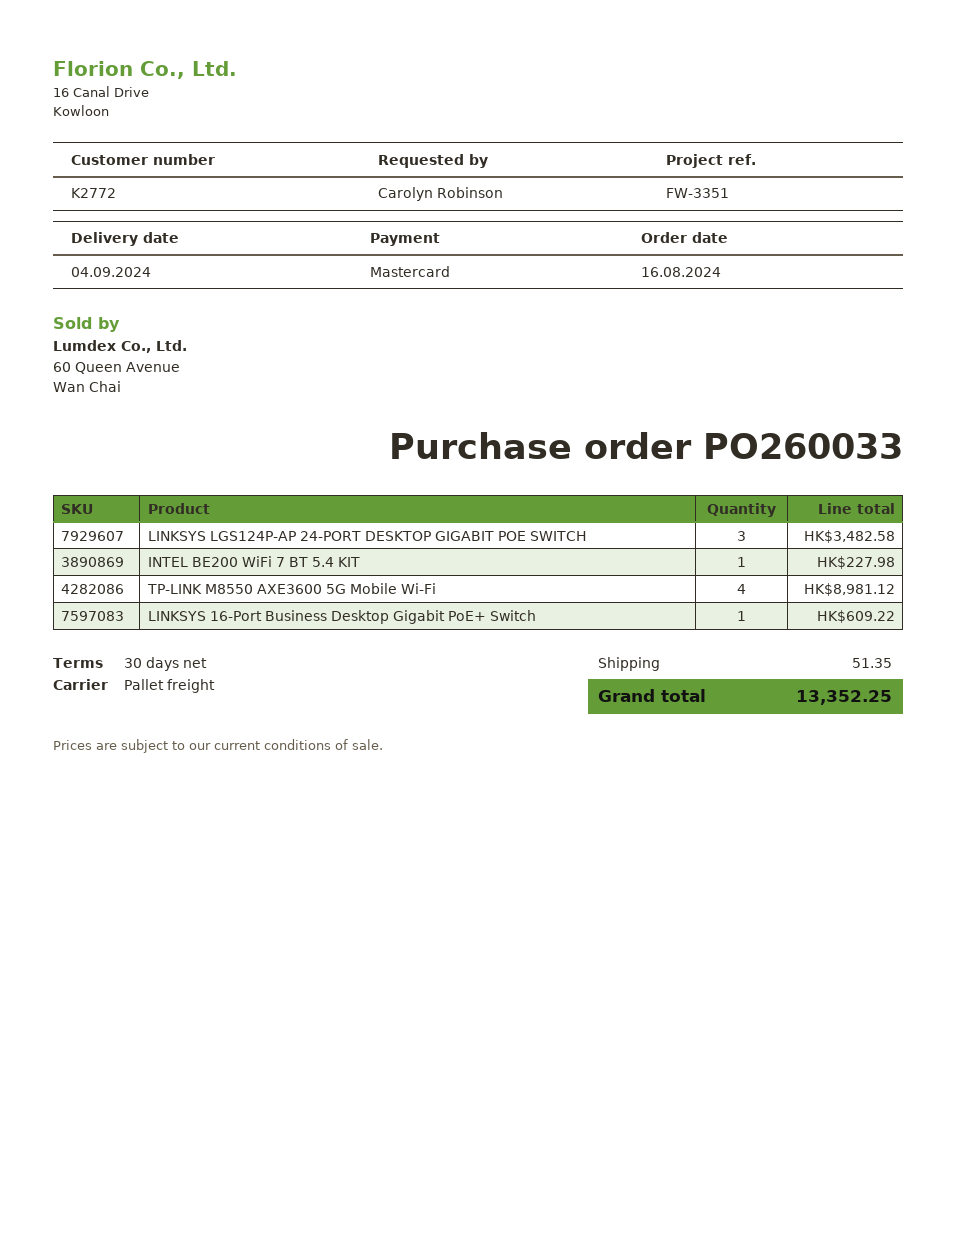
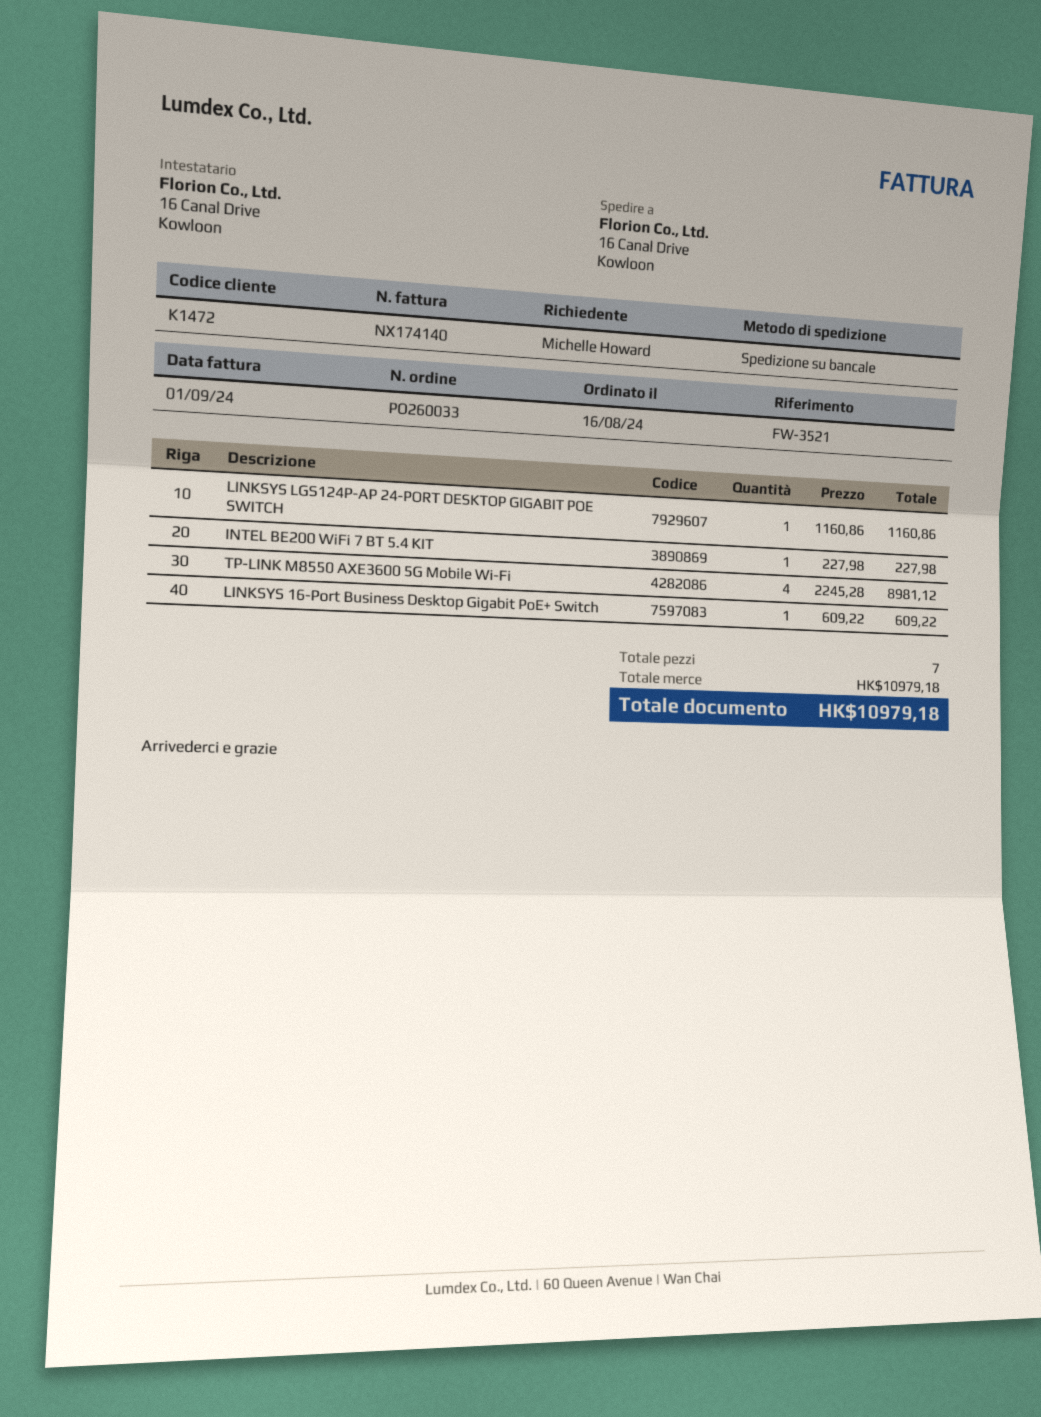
customer number: K2772 -> K1472
reference: FW-3351 -> FW-3521
ordered by: Carolyn Robinson -> Michelle Howard
LINKSYS LGS124P-AP 24-PORT DESKTOP GIGABIT POE SWITCH: 3 for 3482.58 -> 1 for 1160.86
shipping: 51.35 -> none
total: 13352.25 -> 10979.18

